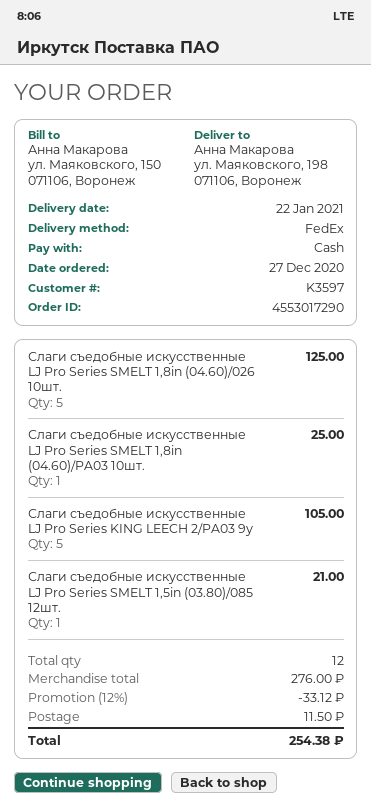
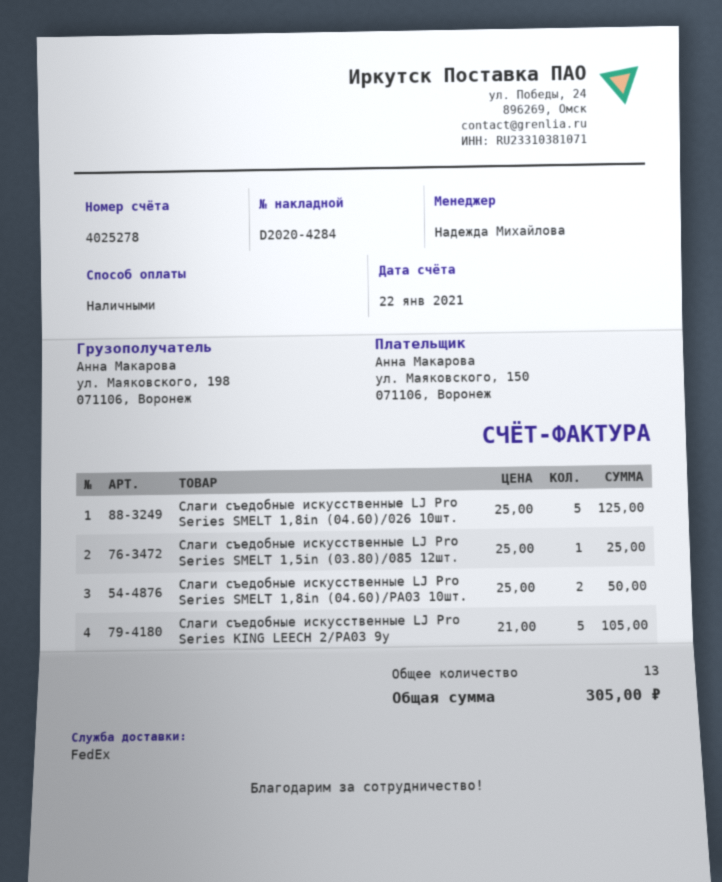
Слаги съедобные искусственные LJ Pro Series SMELT 1,8in (04.60)/PA03 10шт.: 1 for 25.00 -> 2 for 50.00
Слаги съедобные искусственные LJ Pro Series SMELT 1,5in (03.80)/085 12шт.: 1 for 21.00 -> 1 for 25.00
total quantity: 12 -> 13
discount: 12% = 33.12 -> none
shipping: 11.50 -> none
total: 254.38 -> 305.00

